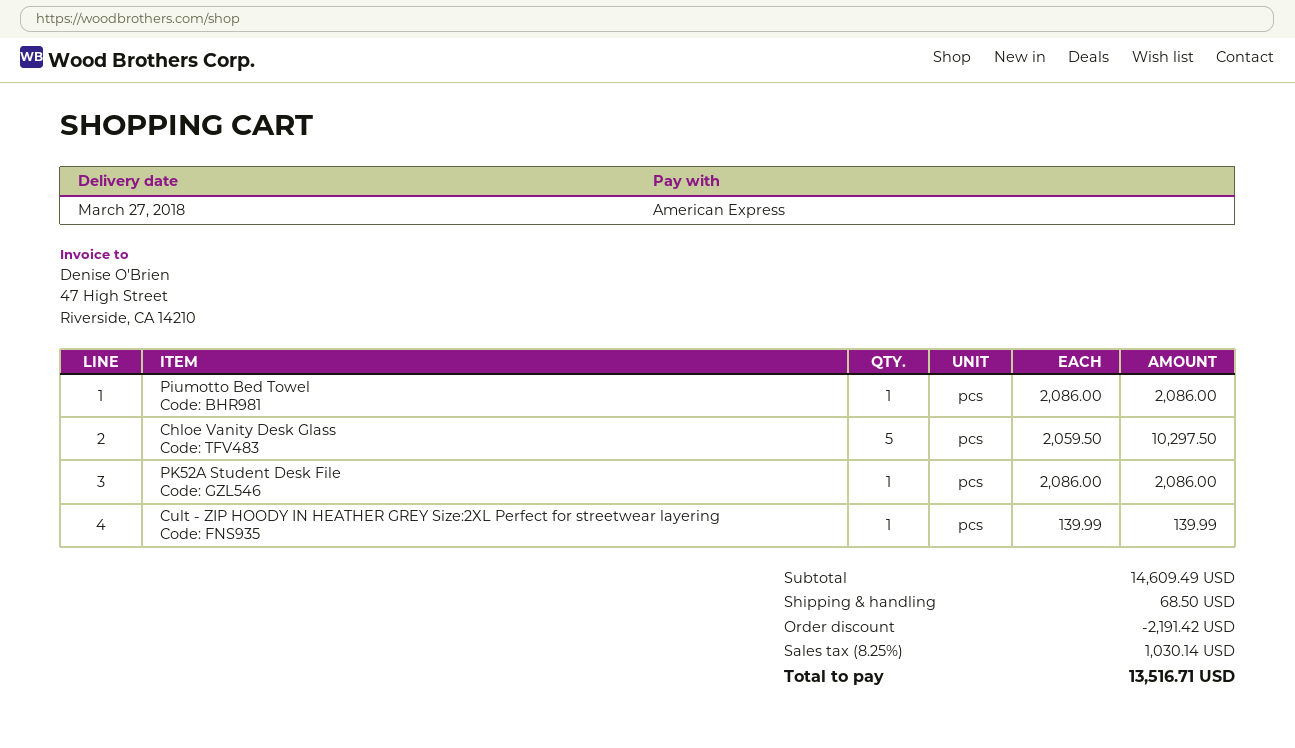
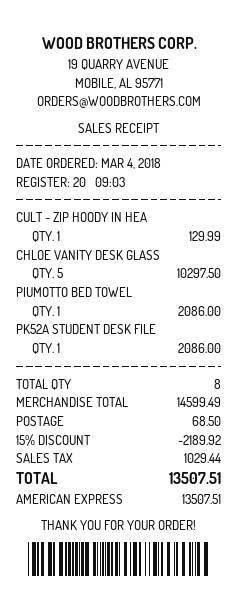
Cult - ZIP HOODY IN HEATHER GREY Size:2XL Perfect for streetwear layering: 1 for 139.99 -> 1 for 129.99
subtotal: 14609.49 -> 14599.49
discount: 2191.42 -> 2189.92
tax: 1030.14 -> 1029.44
total: 13516.71 -> 13507.51

